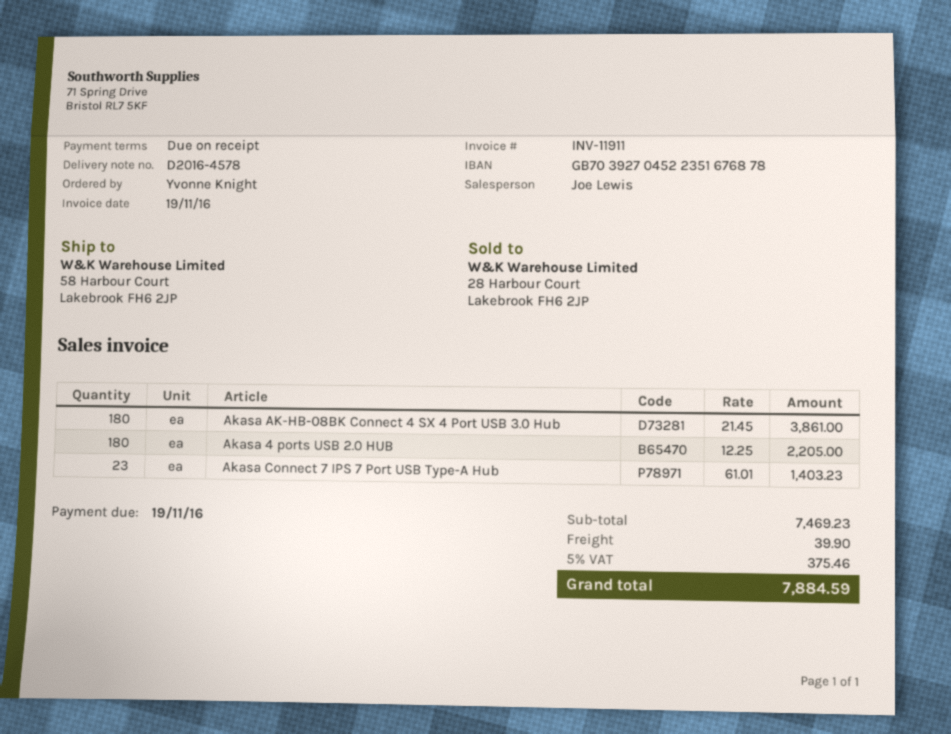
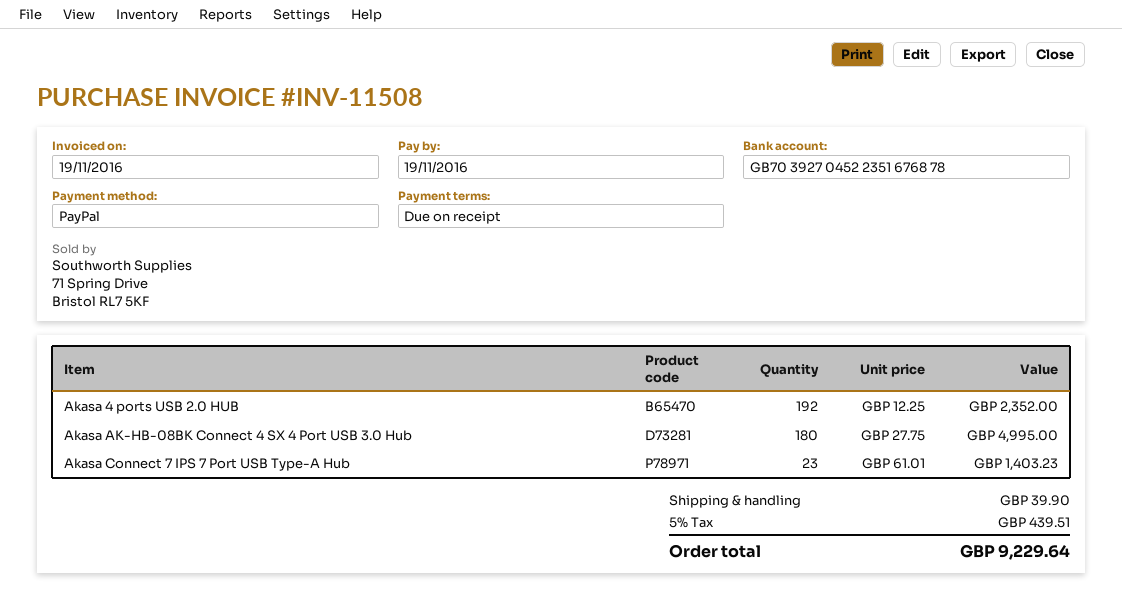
invoice number: INV-11911 -> INV-11508
Akasa AK-HB-08BK Connect 4 SX 4 Port USB 3.0 Hub: 180 x 21.45 = 3861.00 -> 180 x 27.75 = 4995.00
Akasa 4 ports USB 2.0 HUB: 180 x 12.25 = 2205.00 -> 192 x 12.25 = 2352.00
tax: 5% = 375.46 -> 5% = 439.51
total: 7884.59 -> 9229.64

